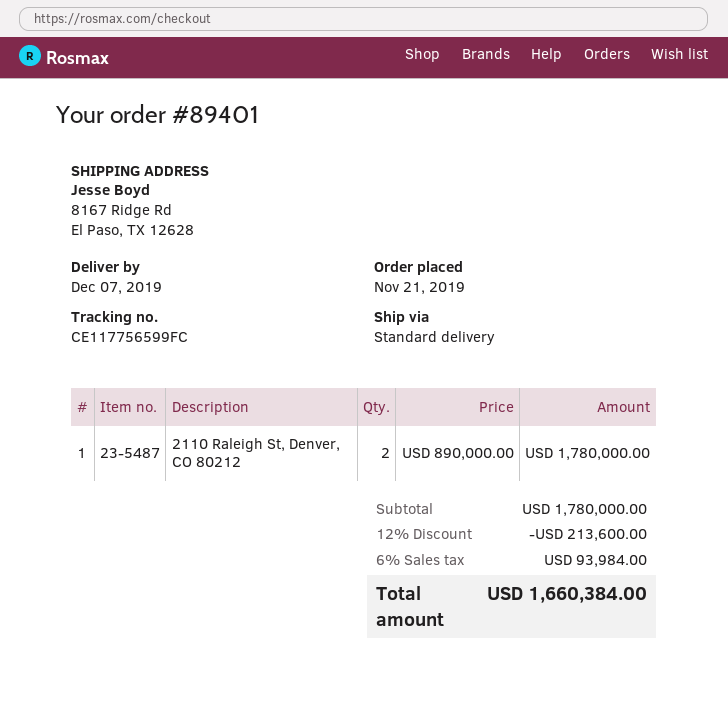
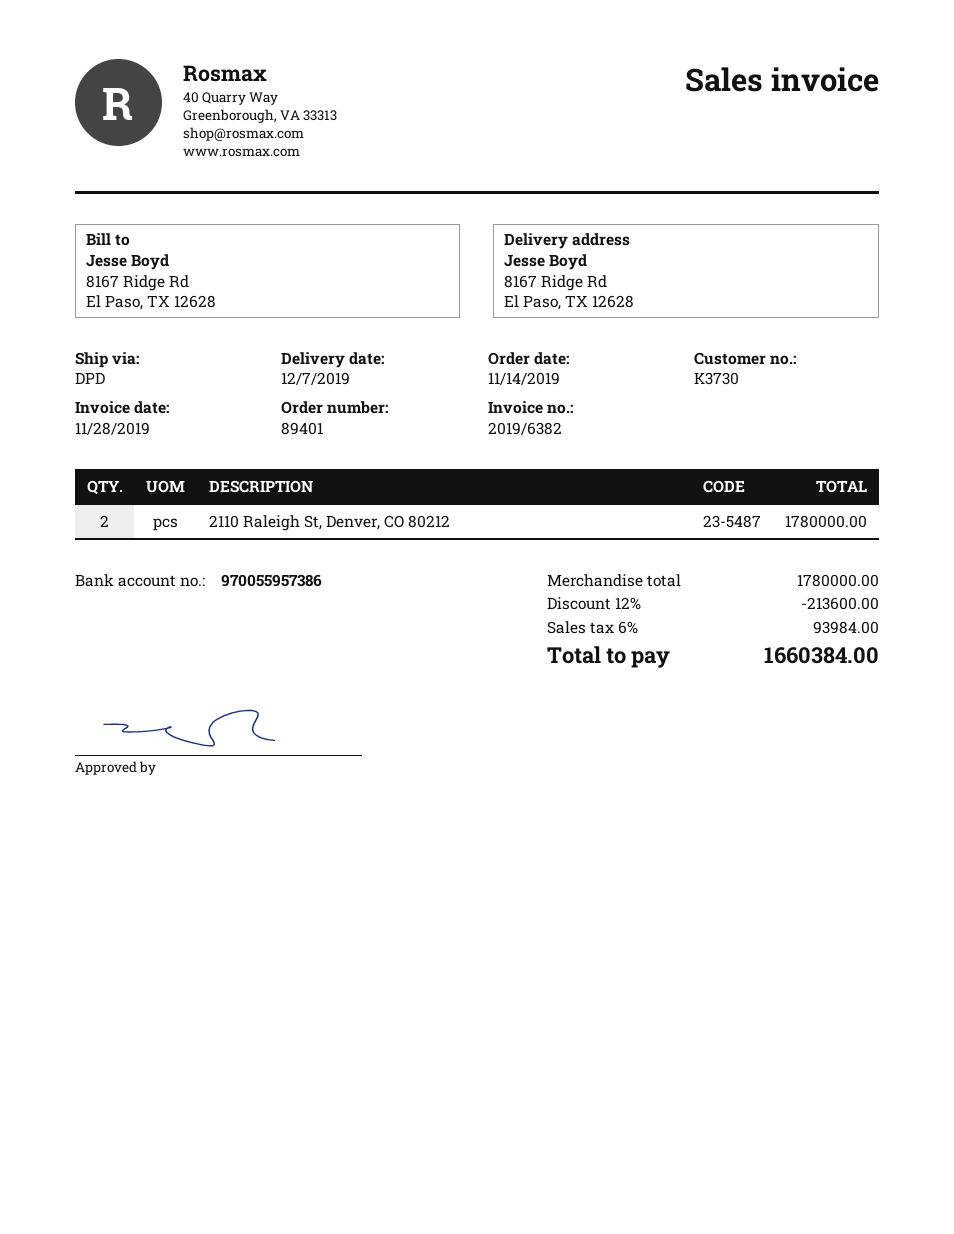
order date: 2019-11-21 -> 2019-11-14
shipping method: standard -> DPD

